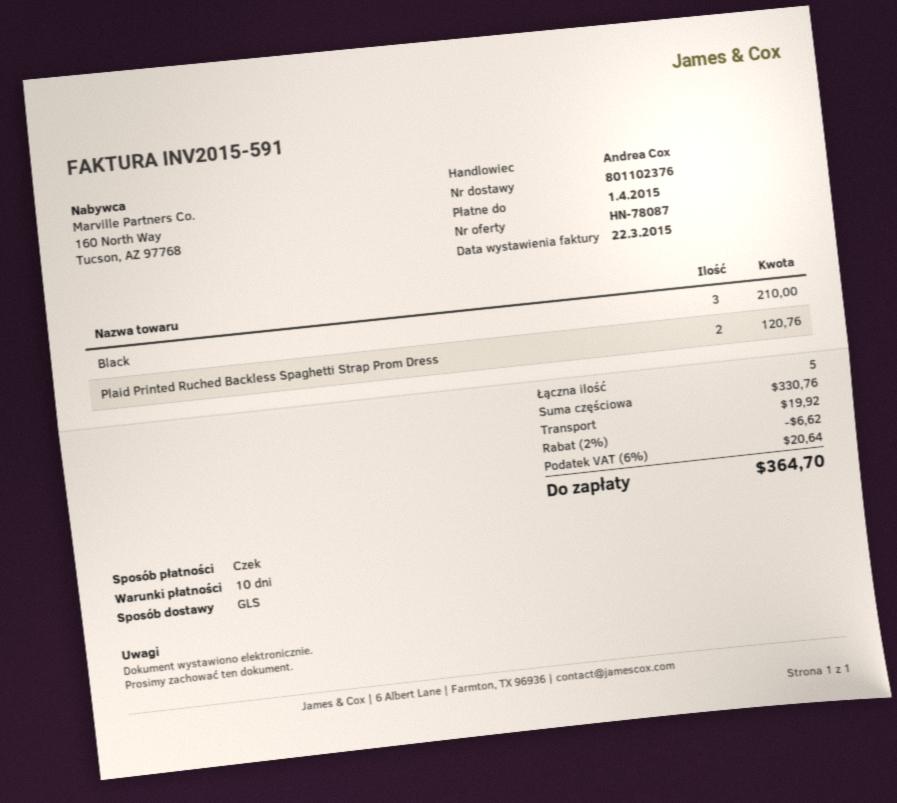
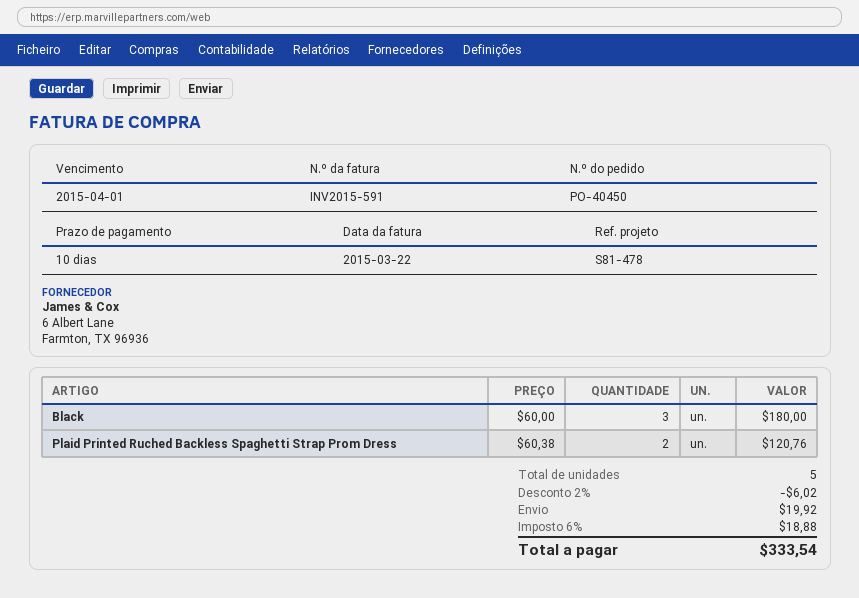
Black: 3 for 210.00 -> 3 for 180.00
discount: 2% = 6.62 -> 2% = 6.02
tax: 6% = 20.64 -> 6% = 18.88
total: 364.70 -> 333.54

